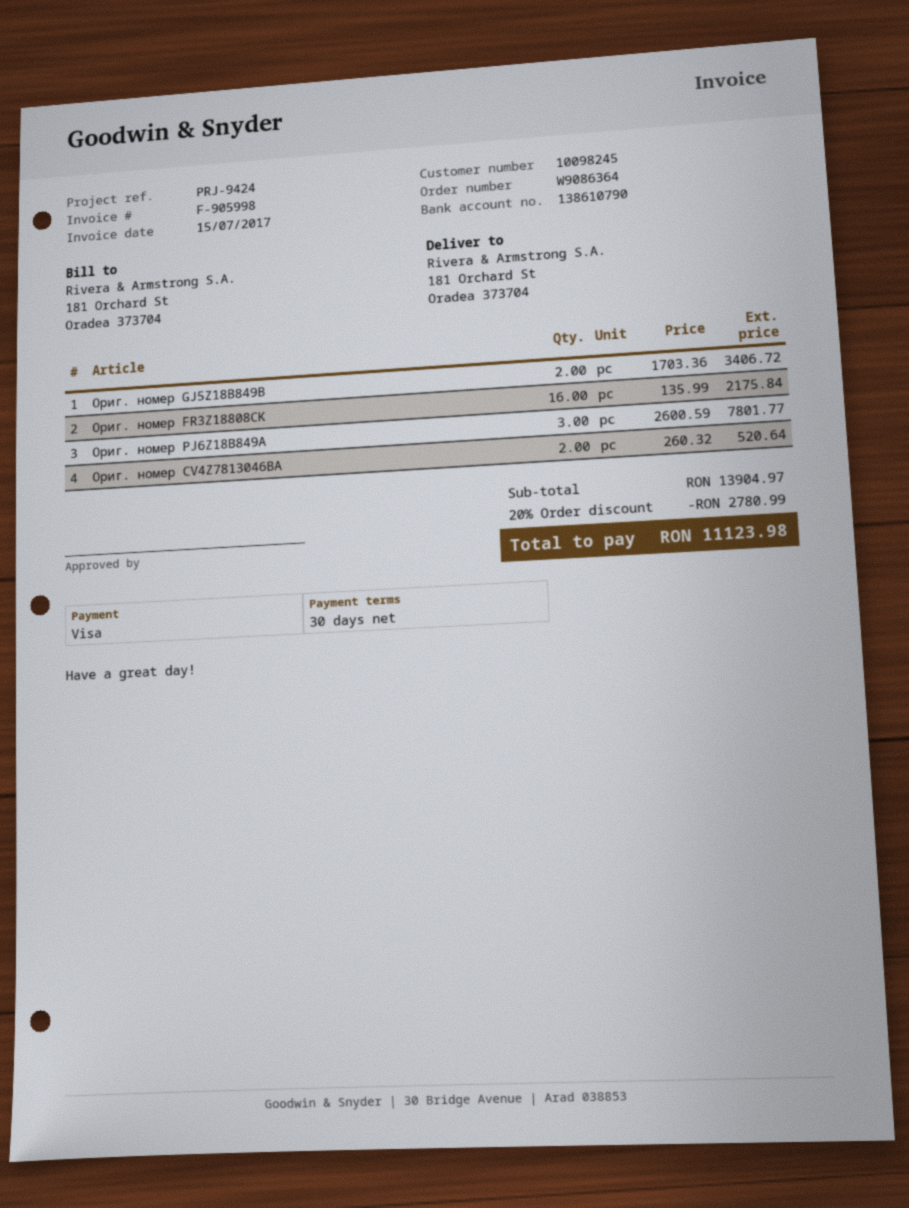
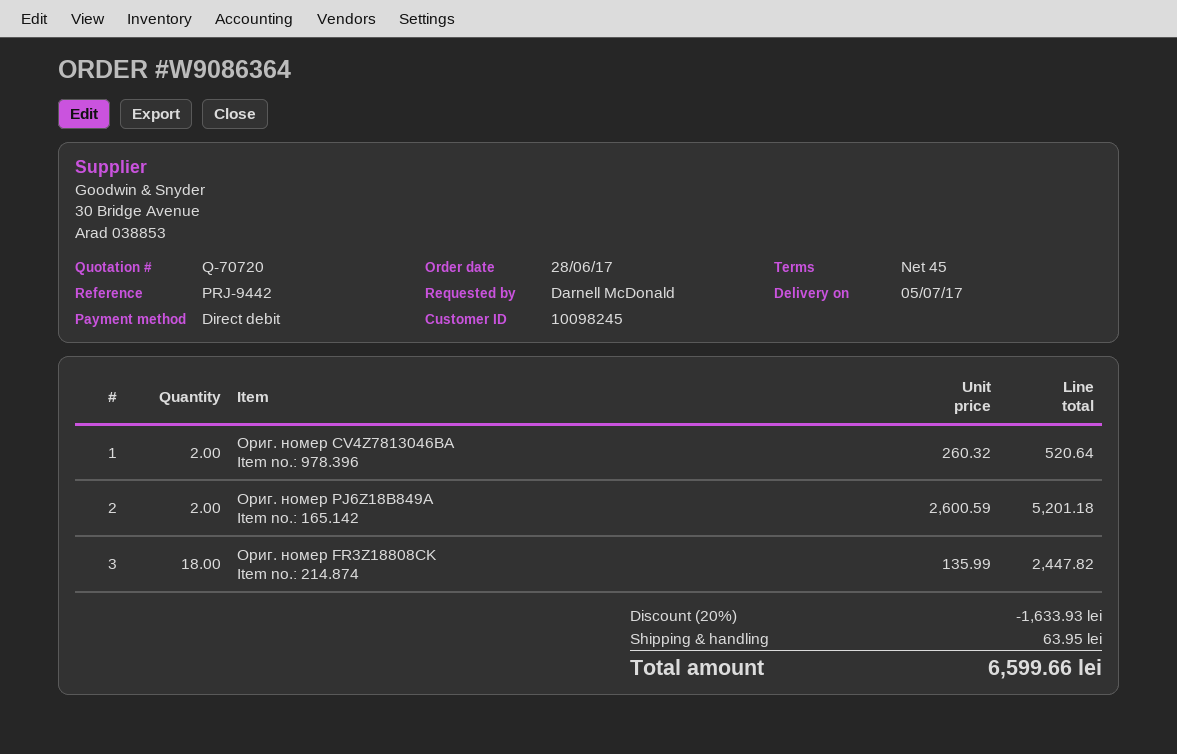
payment terms: 30 days -> 45 days
reference: PRJ-9424 -> PRJ-9442
payment method: Visa -> direct debit
Ориг. номер GJ5Z18B849B: 2 x 1703.36 = 3406.72 -> none
Ориг. номер FR3Z18808CK: 16 x 135.99 = 2175.84 -> 18 x 135.99 = 2447.82
Ориг. номер PJ6Z18B849A: 3 x 2600.59 = 7801.77 -> 2 x 2600.59 = 5201.18
discount: 20% = 2780.99 -> 20% = 1633.93
shipping: none -> 63.95
total: 11123.98 -> 6599.66

